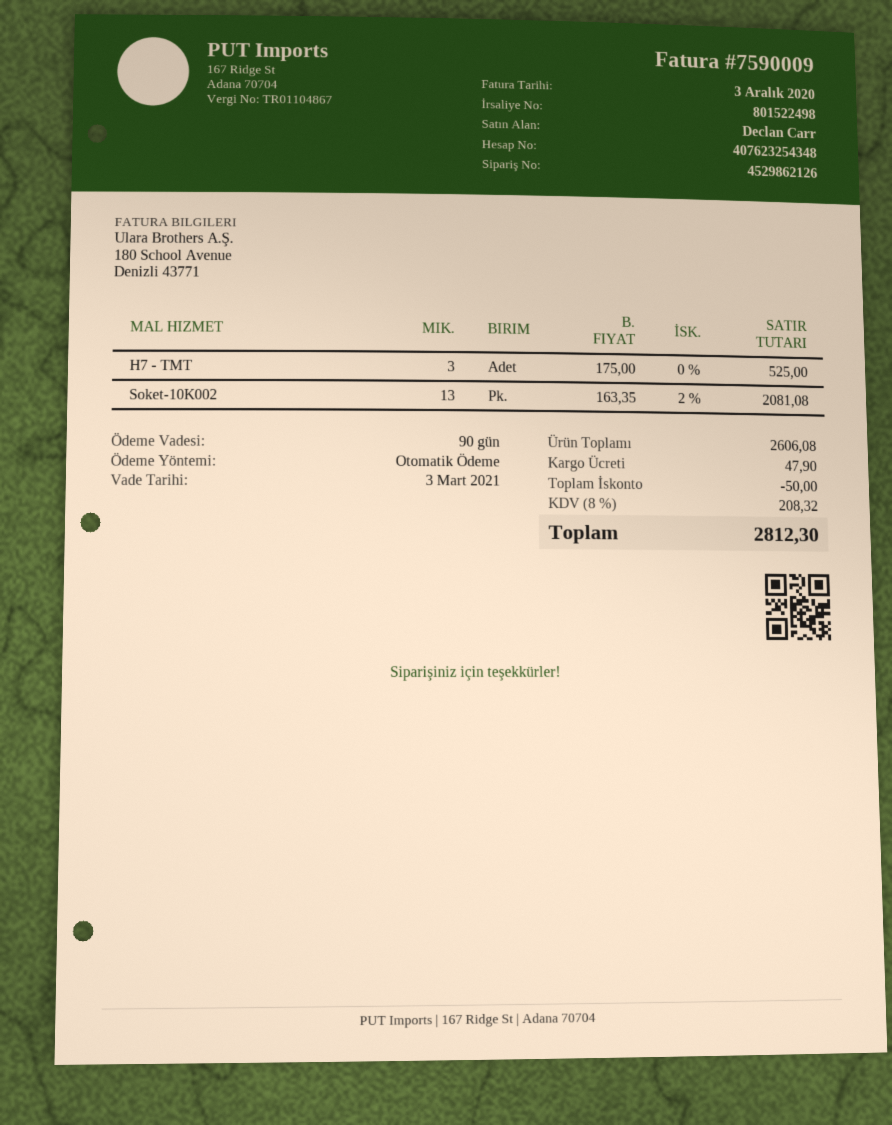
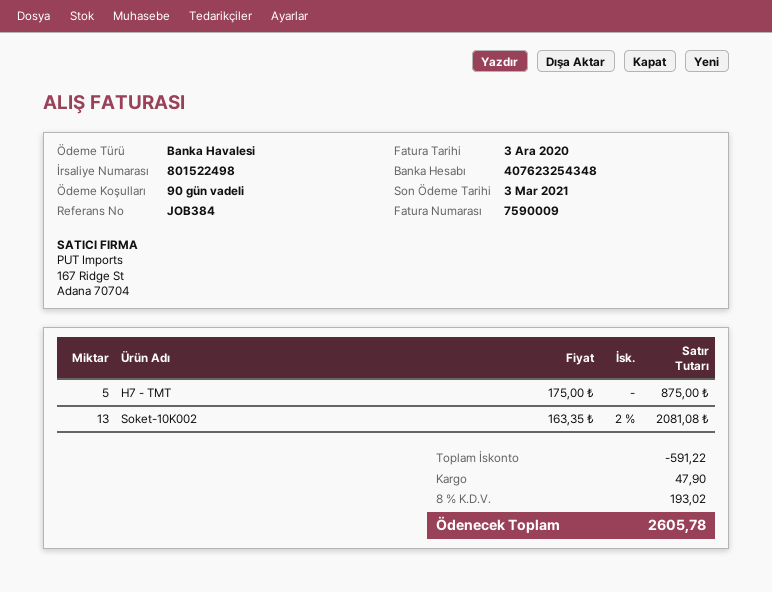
payment method: direct debit -> bank transfer
H7 - TMT: 3 x 175.00 = 525.00 -> 5 x 175.00 = 875.00
discount: 50.00 -> 591.22
tax: 8% = 208.32 -> 8% = 193.02
total: 2812.30 -> 2605.78

